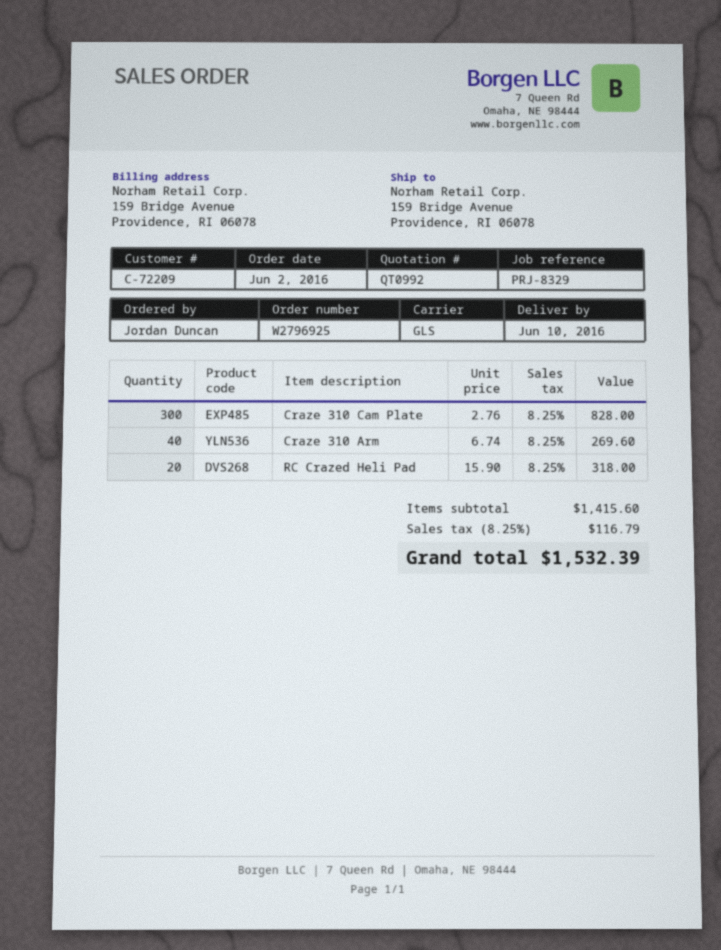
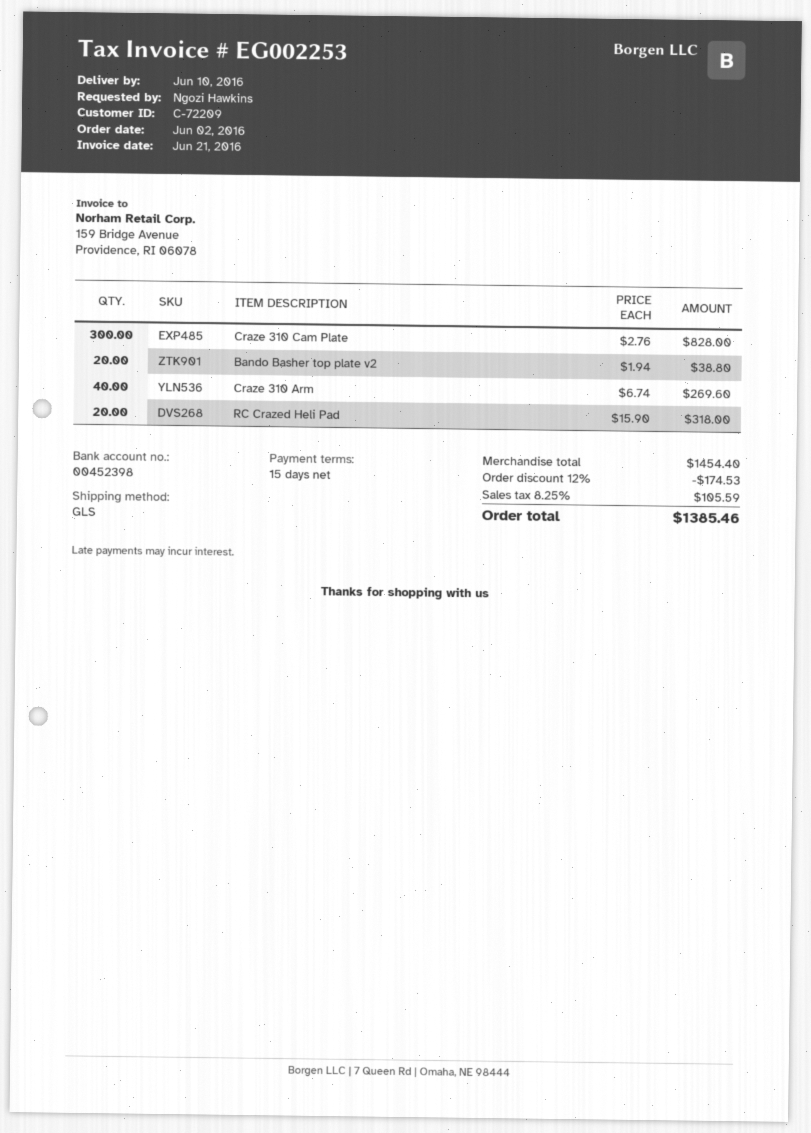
ordered by: Jordan Duncan -> Ngozi Hawkins
Bando Basher top plate v2: none -> 20 x 1.94 = 38.80
subtotal: 1415.60 -> 1454.40
discount: none -> 12% = 174.53
tax: 8.25% = 116.79 -> 8.25% = 105.59
total: 1532.39 -> 1385.46

